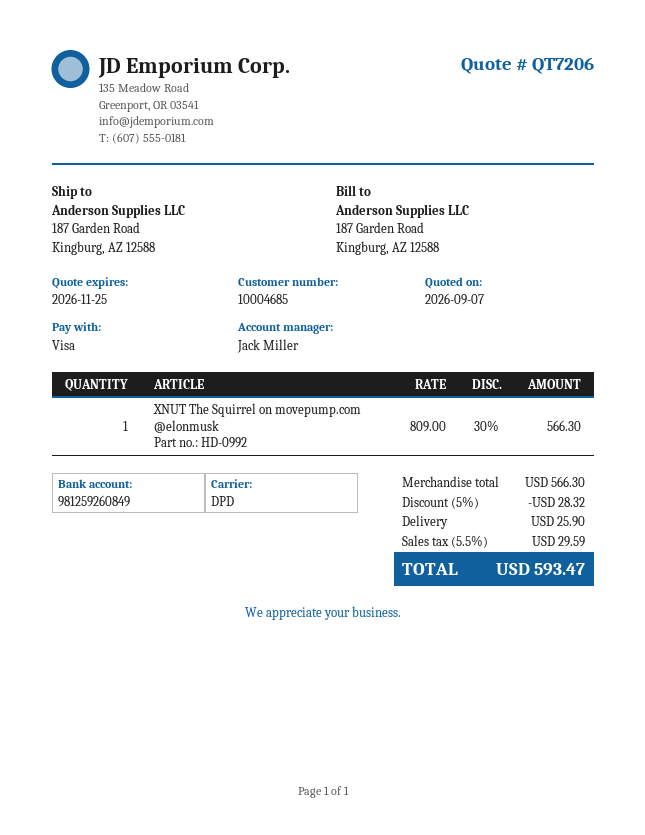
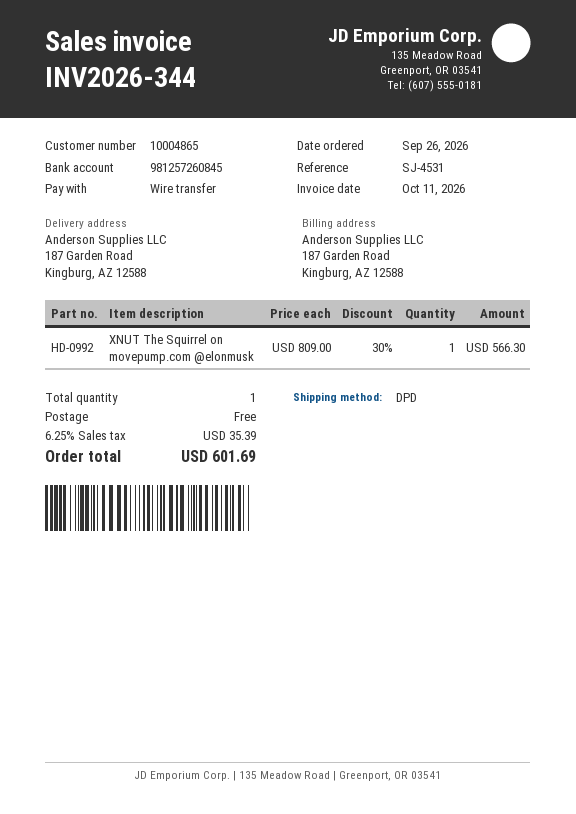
customer number: 10004685 -> 10004865
payment method: Visa -> bank transfer
bank account: 981259260849 -> 981257260845
discount: 5% = 28.32 -> none
shipping: 25.90 -> 0.00
tax: 5.5% = 29.59 -> 6.25% = 35.39
total: 593.47 -> 601.69

